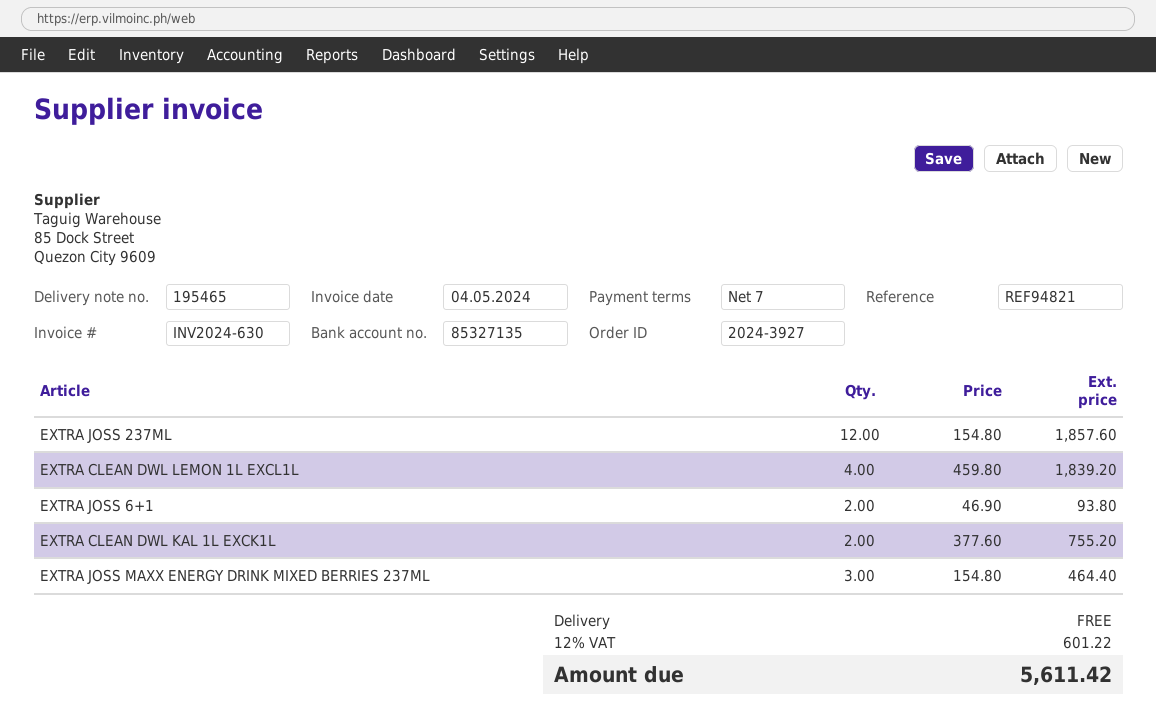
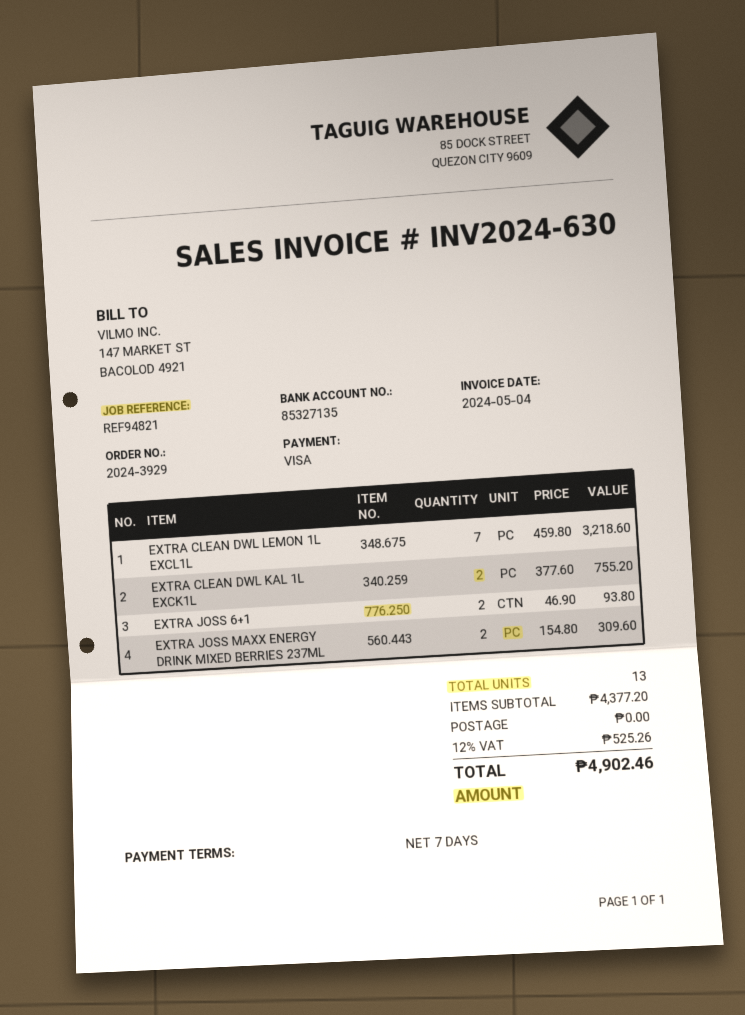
order number: 2024-3927 -> 2024-3929
EXTRA JOSS 237ML: 12 x 154.80 = 1857.60 -> none
EXTRA CLEAN DWL LEMON 1L EXCL1L: 4 x 459.80 = 1839.20 -> 7 x 459.80 = 3218.60
EXTRA JOSS MAXX ENERGY DRINK MIXED BERRIES 237ML: 3 x 154.80 = 464.40 -> 2 x 154.80 = 309.60
tax: 12% = 601.22 -> 12% = 525.26
total: 5611.42 -> 4902.46

